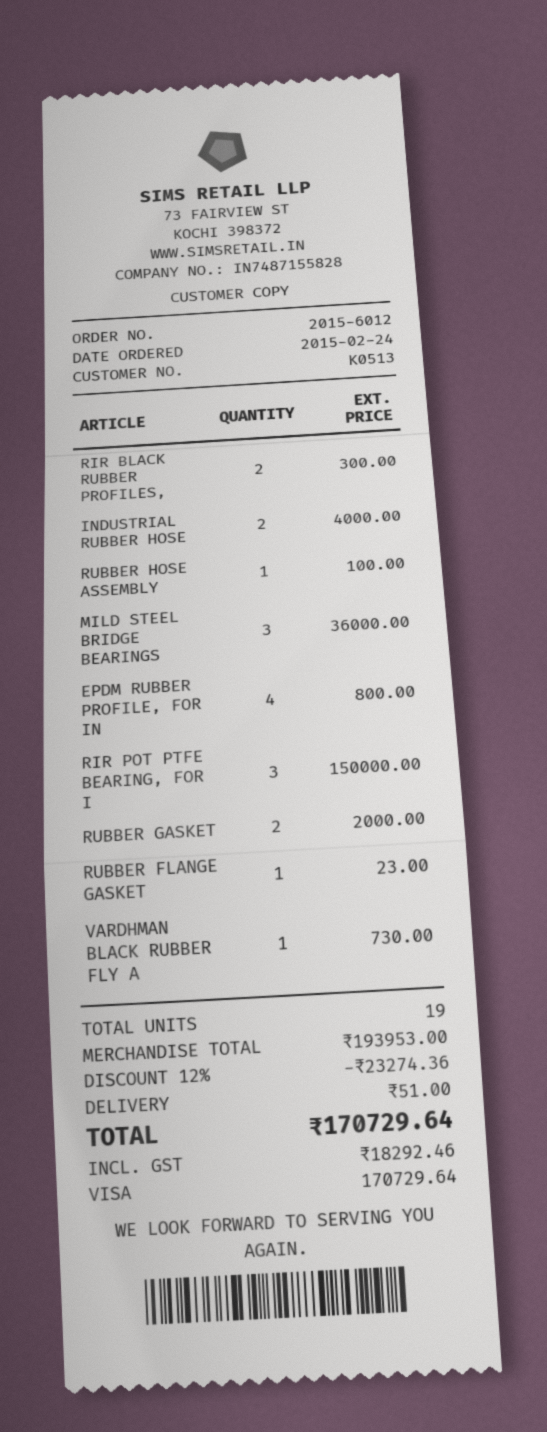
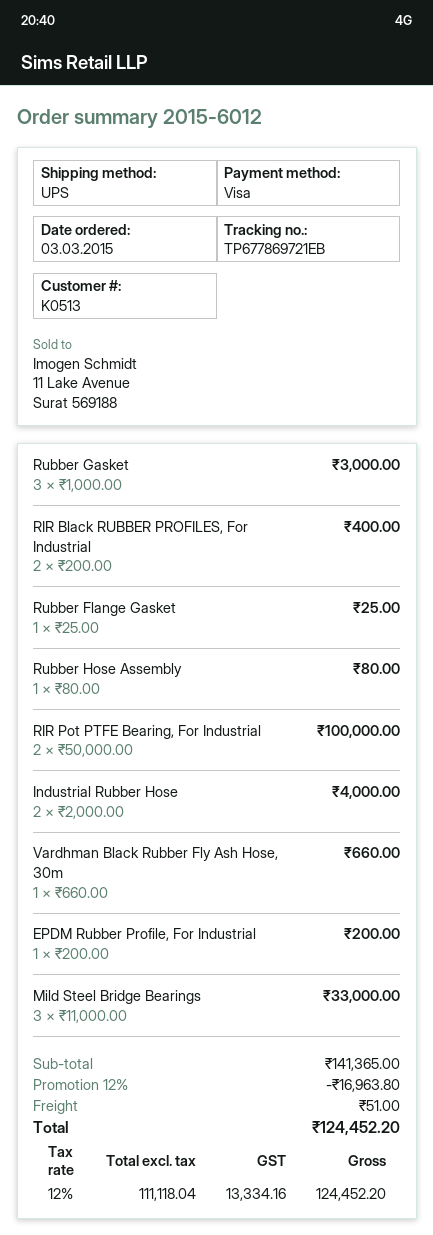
order date: 2015-02-24 -> 2015-03-03
RIR BLACK RUBBER PROFILES,: 2 for 300.00 -> 2 for 400.00
RUBBER HOSE ASSEMBLY: 1 for 100.00 -> 1 for 80.00
MILD STEEL BRIDGE BEARINGS: 3 for 36000.00 -> 3 for 33000.00
EPDM RUBBER PROFILE, FOR IN: 4 for 800.00 -> 1 for 200.00
RIR POT PTFE BEARING, FOR I: 3 for 150000.00 -> 2 for 100000.00
RUBBER GASKET: 2 for 2000.00 -> 3 for 3000.00
RUBBER FLANGE GASKET: 1 for 23.00 -> 1 for 25.00
VARDHMAN BLACK RUBBER FLY A: 1 for 730.00 -> 1 for 660.00
subtotal: 193953.00 -> 141365.00
discount: 12% = 23274.36 -> 12% = 16963.80
tax: 18292.46 -> 13334.16
total: 170729.64 -> 124452.20

